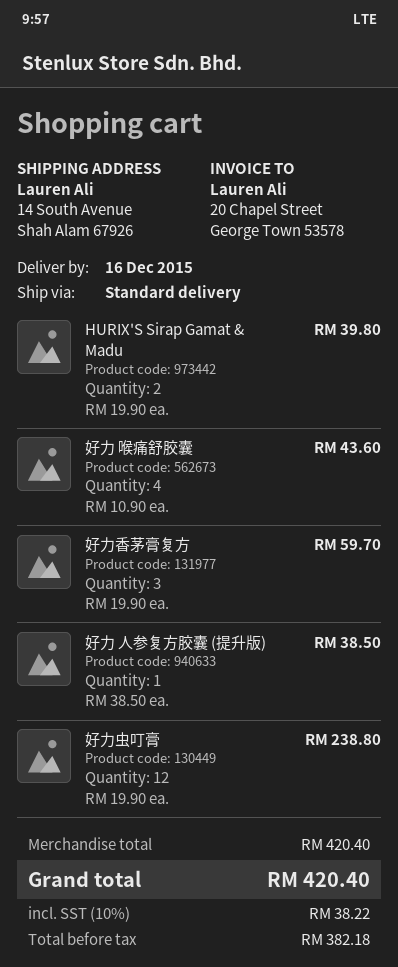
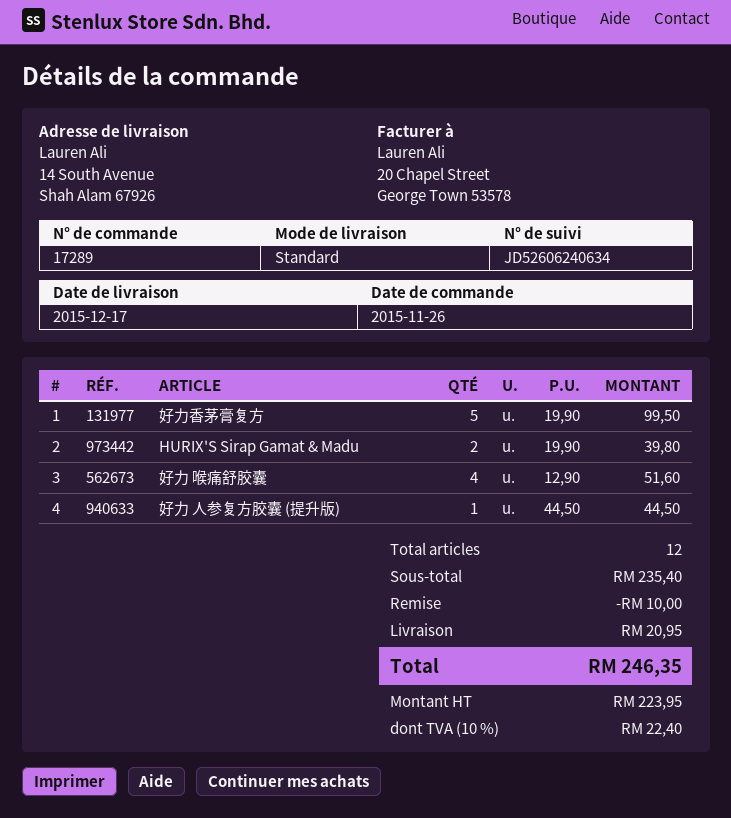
delivery date: 2015-12-16 -> 2015-12-17
好力 喉痛舒胶囊: 4 x 10.90 = 43.60 -> 4 x 12.90 = 51.60
好力香茅膏复方: 3 x 19.90 = 59.70 -> 5 x 19.90 = 99.50
好力 人参复方胶囊 (提升版): 1 x 38.50 = 38.50 -> 1 x 44.50 = 44.50
好力虫叮膏: 12 x 19.90 = 238.80 -> none
subtotal: 420.40 -> 235.40
discount: none -> 10.00
shipping: none -> 20.95
net: 382.18 -> 223.95
tax: 10% = 38.22 -> 10% = 22.40
total: 420.40 -> 246.35

